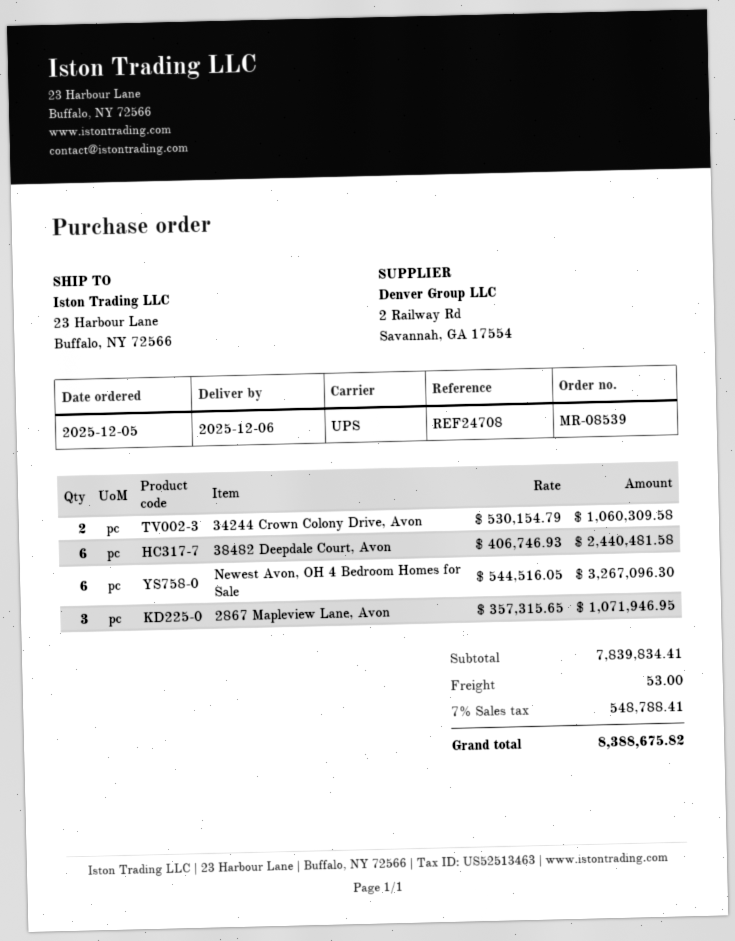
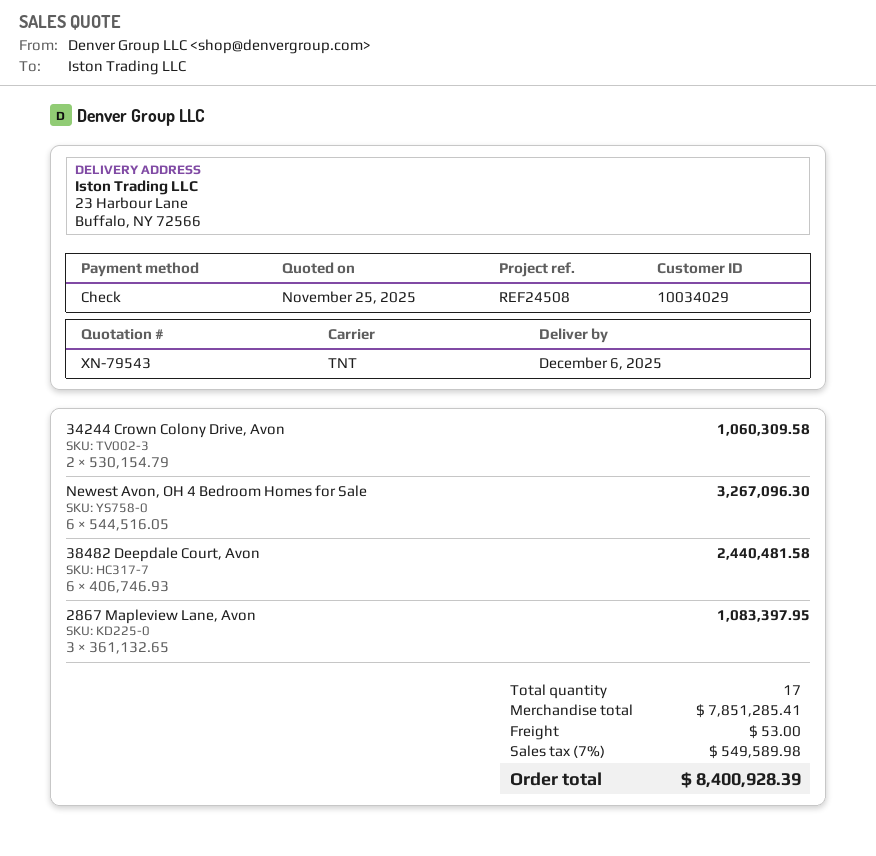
reference: REF24708 -> REF24508
shipping method: UPS -> TNT
2867 Mapleview Lane, Avon: 3 x 357315.65 = 1071946.95 -> 3 x 361132.65 = 1083397.95
subtotal: 7839834.41 -> 7851285.41
tax: 7% = 548788.41 -> 7% = 549589.98
total: 8388675.82 -> 8400928.39

